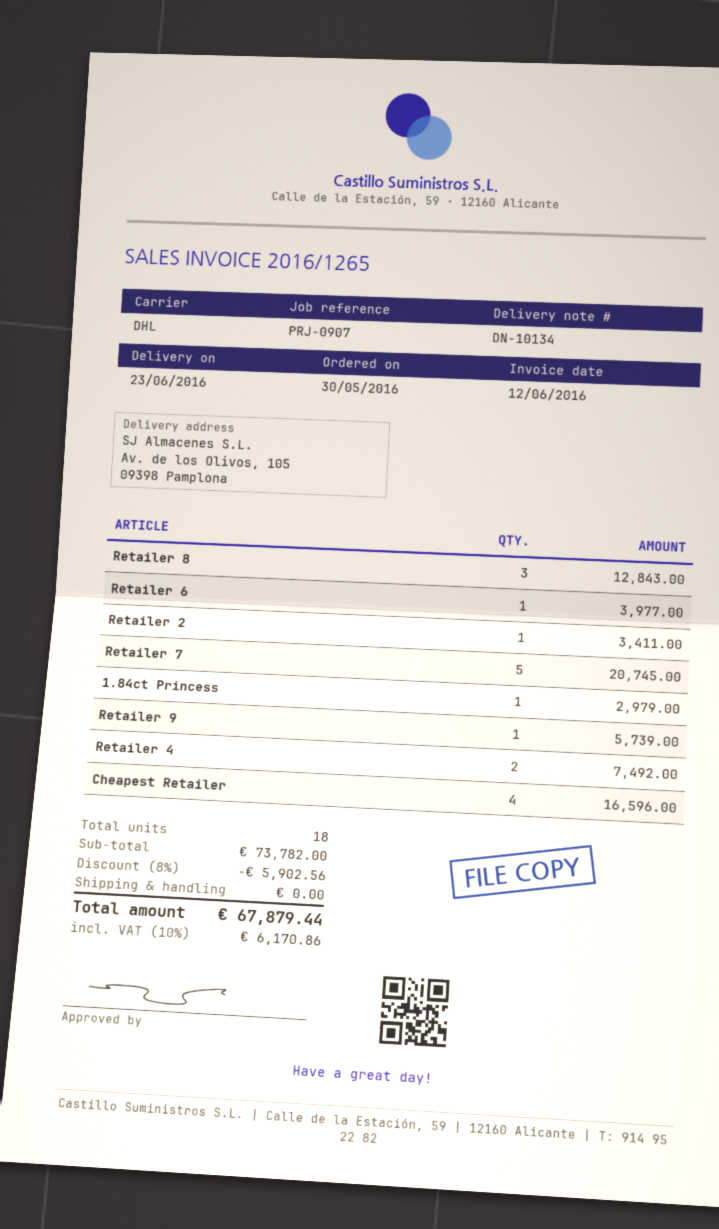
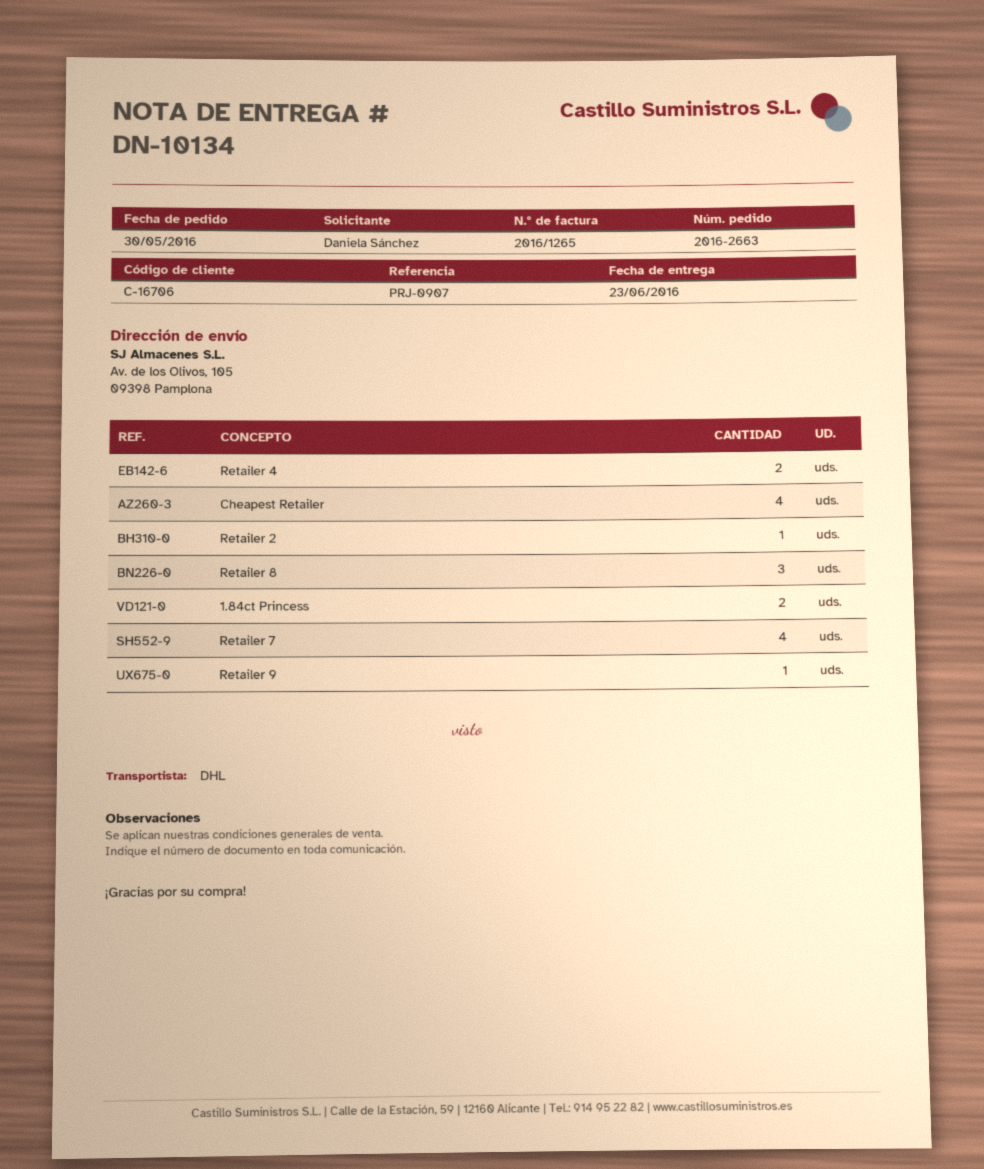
Retailer 6: 1 -> none
Retailer 7: 5 -> 4
1.84ct Princess: 1 -> 2

